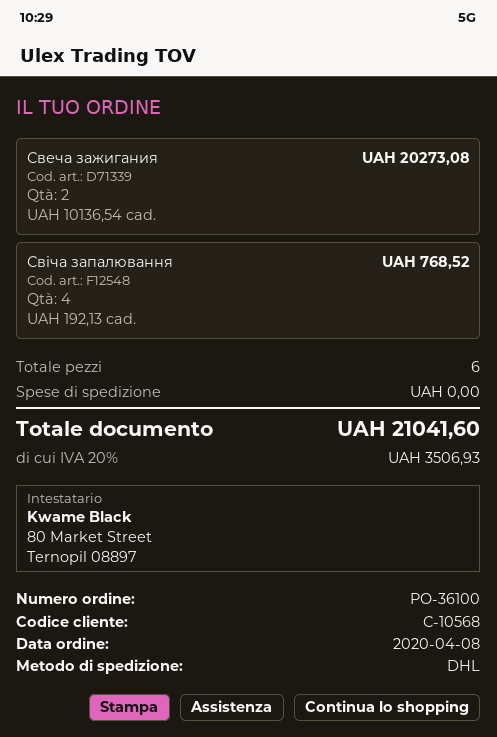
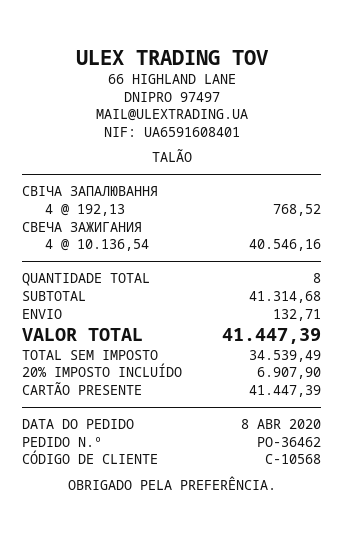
order number: PO-36100 -> PO-36462
Свеча зажигания: 2 x 10136.54 = 20273.08 -> 4 x 10136.54 = 40546.16
total quantity: 6 -> 8
shipping: 0.00 -> 132.71
tax: 20% = 3506.93 -> 20% = 6907.90
total: 21041.60 -> 41447.39

